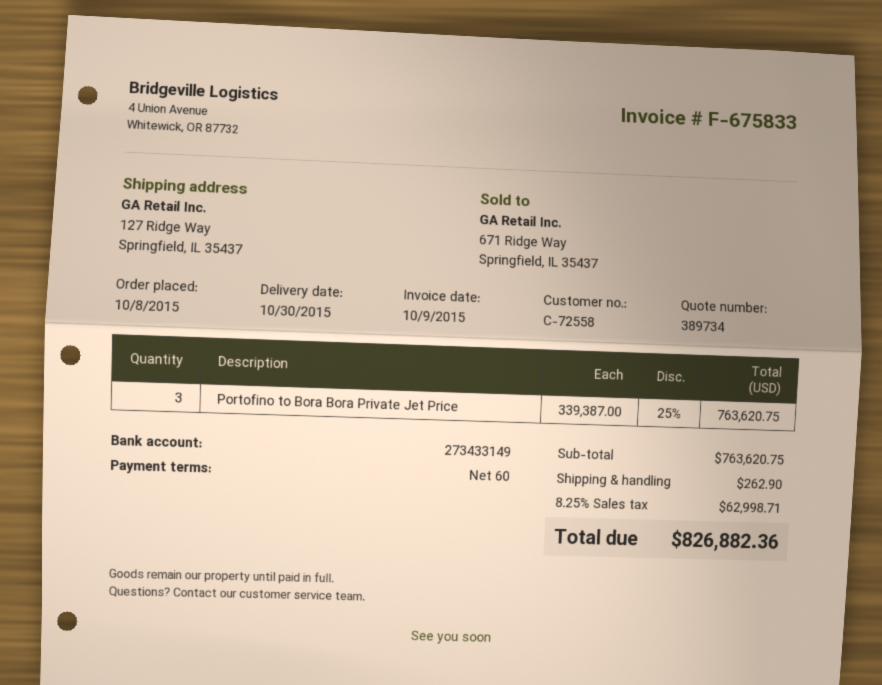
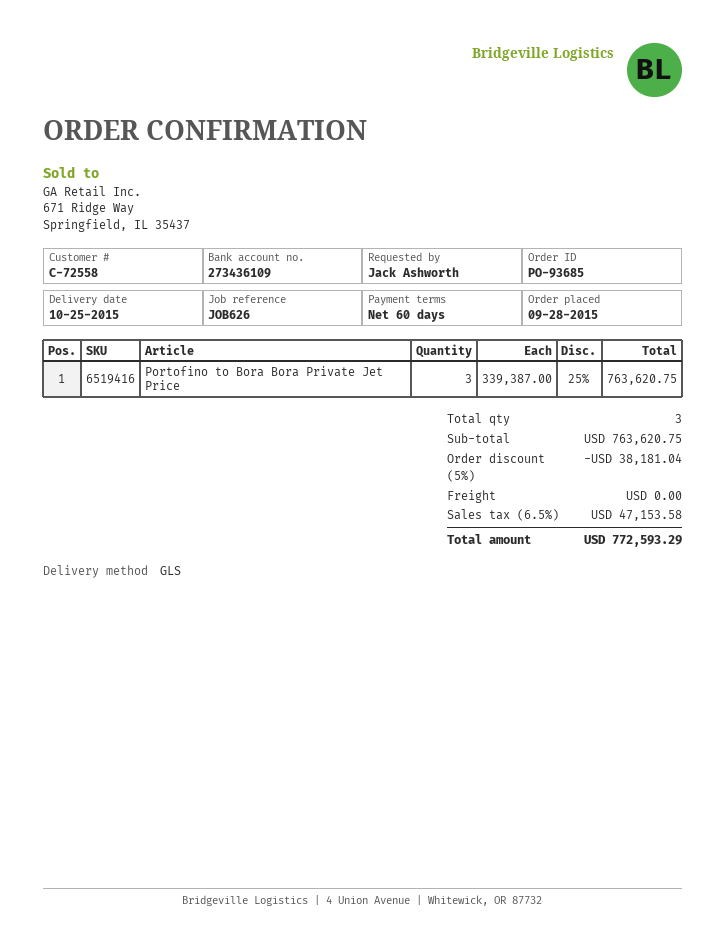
order date: 2015-10-08 -> 2015-09-28
delivery date: 2015-10-30 -> 2015-10-25
bank account: 273433149 -> 273436109
discount: none -> 5% = 38181.04
shipping: 262.90 -> 0.00
tax: 8.25% = 62998.71 -> 6.5% = 47153.58
total: 826882.36 -> 772593.29

